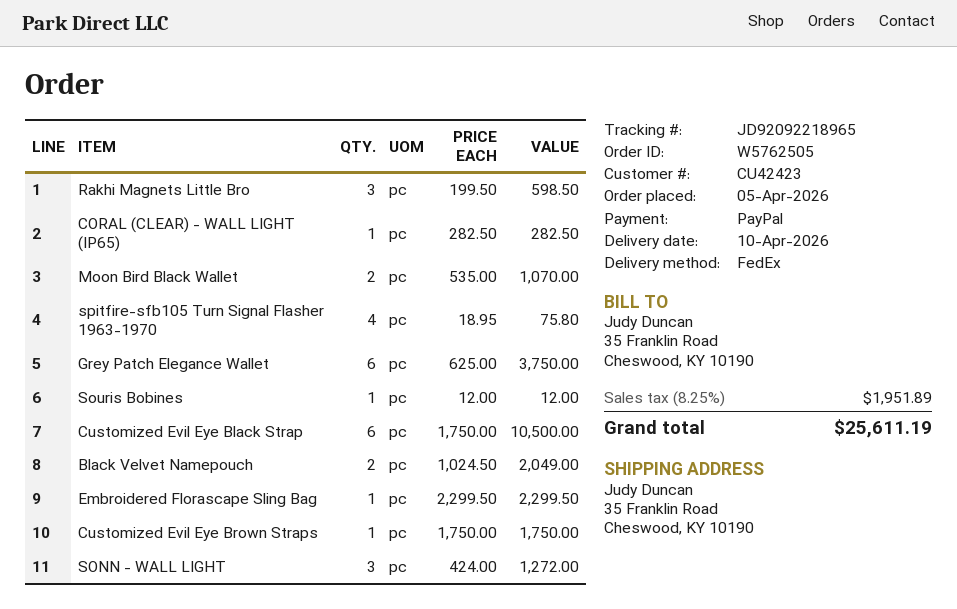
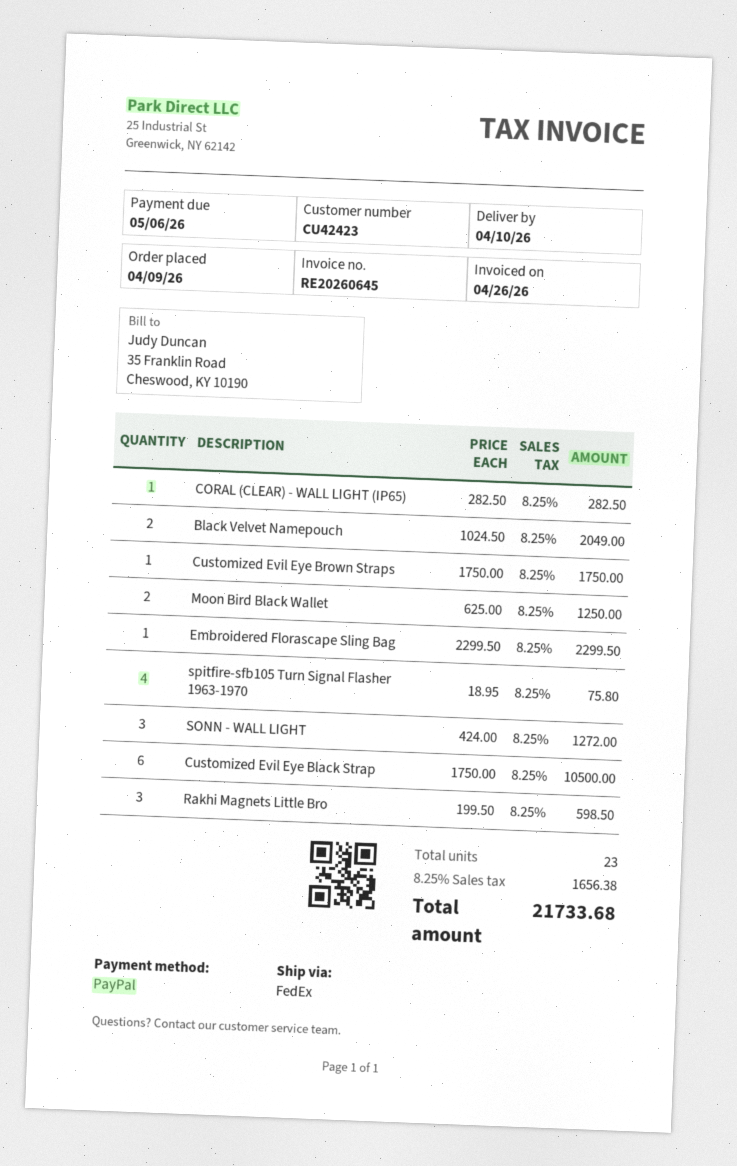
order date: 2026-04-05 -> 2026-04-09
Moon Bird Black Wallet: 2 x 535.00 = 1070.00 -> 2 x 625.00 = 1250.00
Grey Patch Elegance Wallet: 6 x 625.00 = 3750.00 -> none
Souris Bobines: 1 x 12.00 = 12.00 -> none
tax: 8.25% = 1951.89 -> 8.25% = 1656.38
total: 25611.19 -> 21733.68

